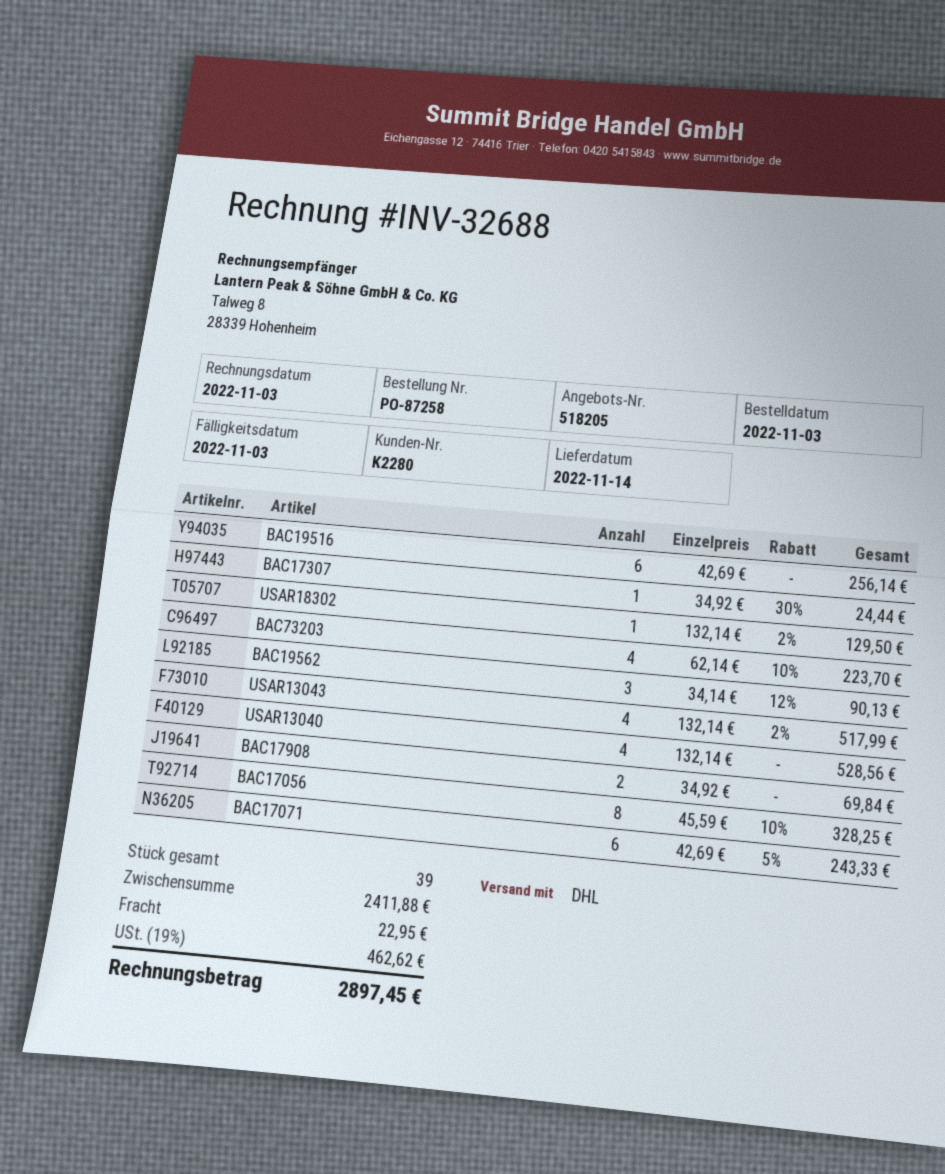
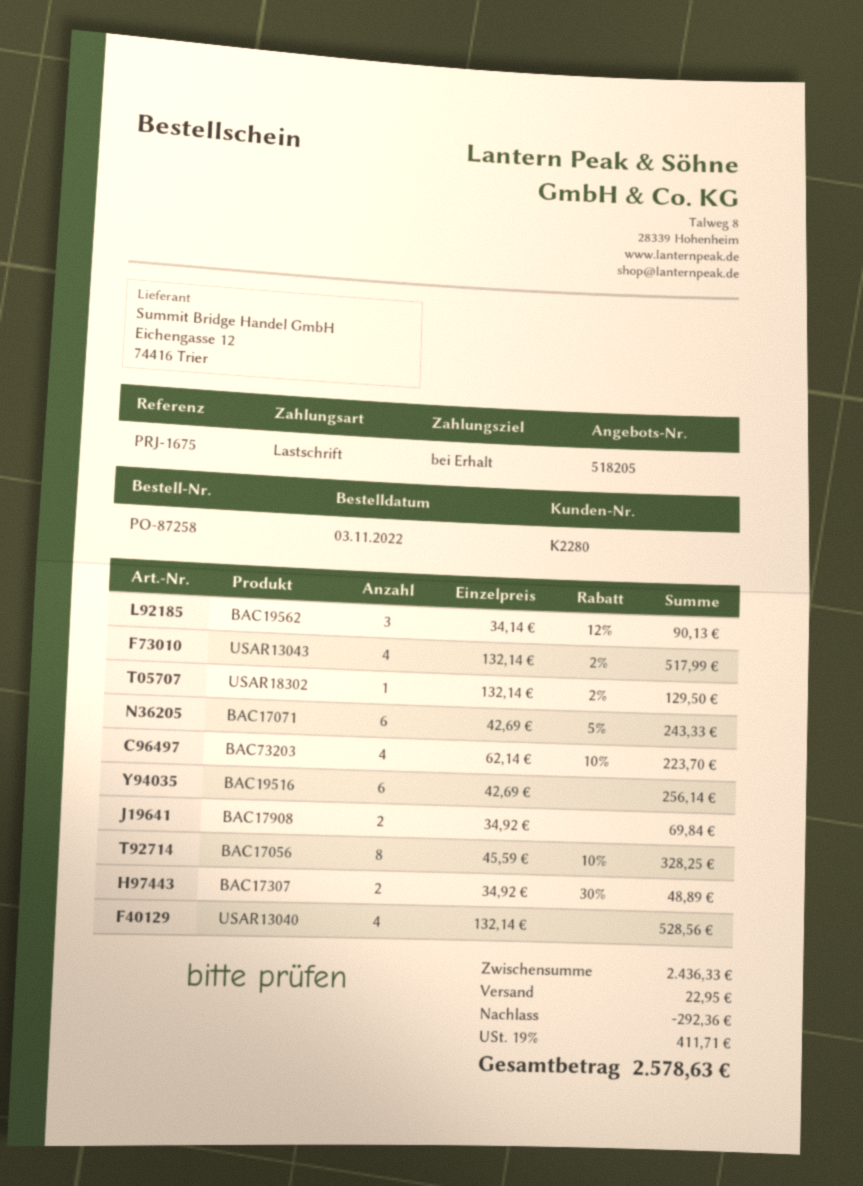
BAC17307: 1 x 34.92 - 30% = 24.44 -> 2 x 34.92 - 30% = 48.89
subtotal: 2411.88 -> 2436.33
discount: none -> 292.36
tax: 19% = 462.62 -> 19% = 411.71
total: 2897.45 -> 2578.63

